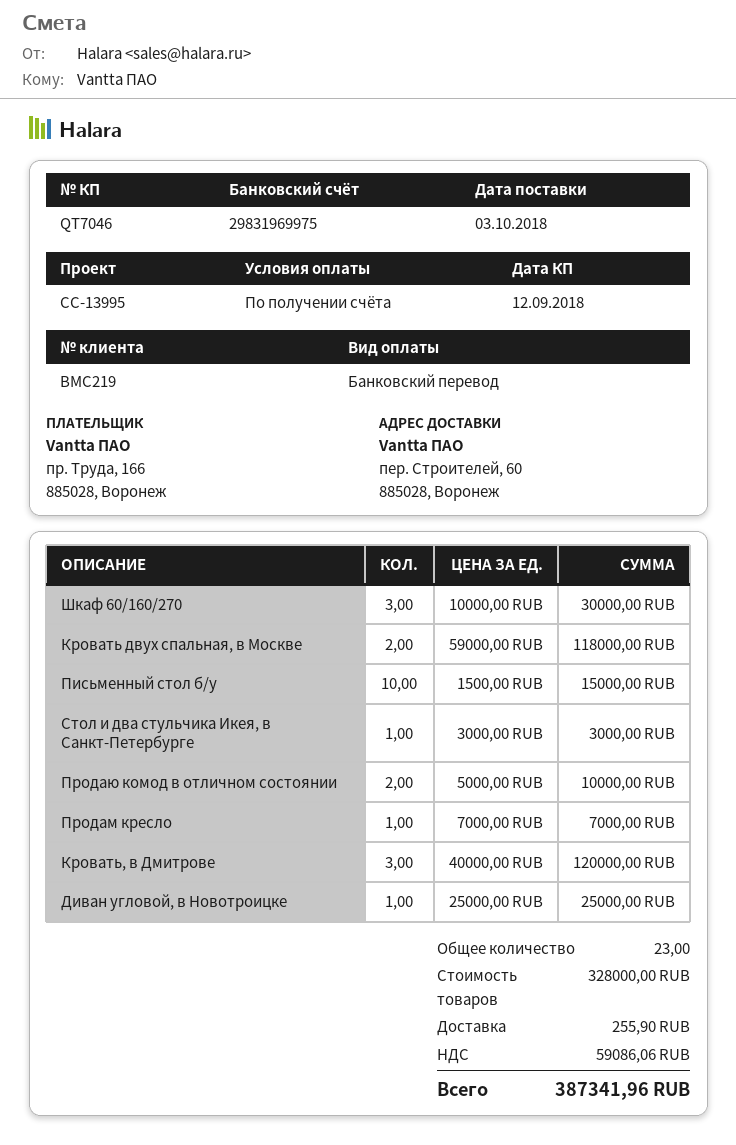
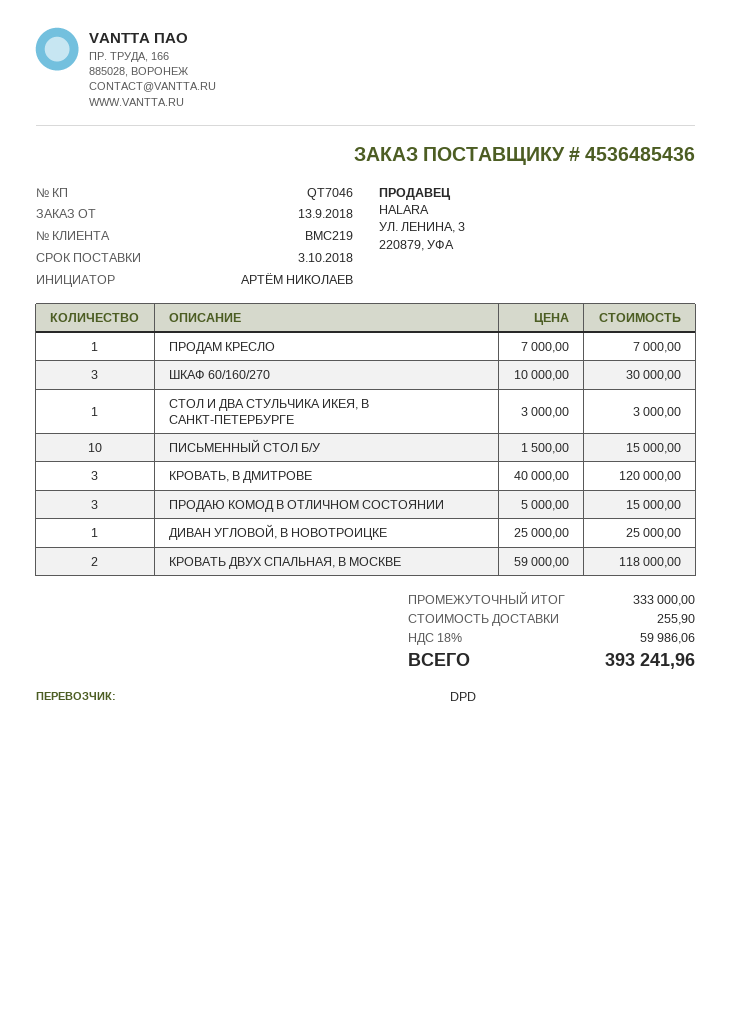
Продаю комод в отличном состоянии: 2 x 5000.00 = 10000.00 -> 3 x 5000.00 = 15000.00
subtotal: 328000.00 -> 333000.00
tax: 59086.06 -> 59986.06
total: 387341.96 -> 393241.96

